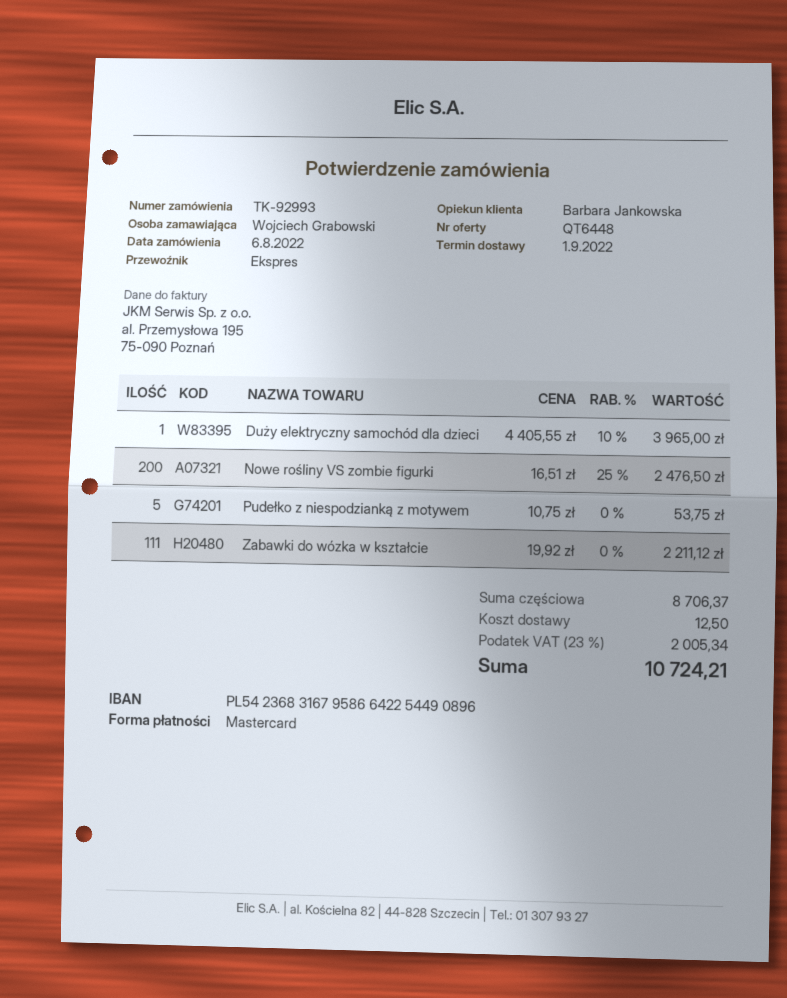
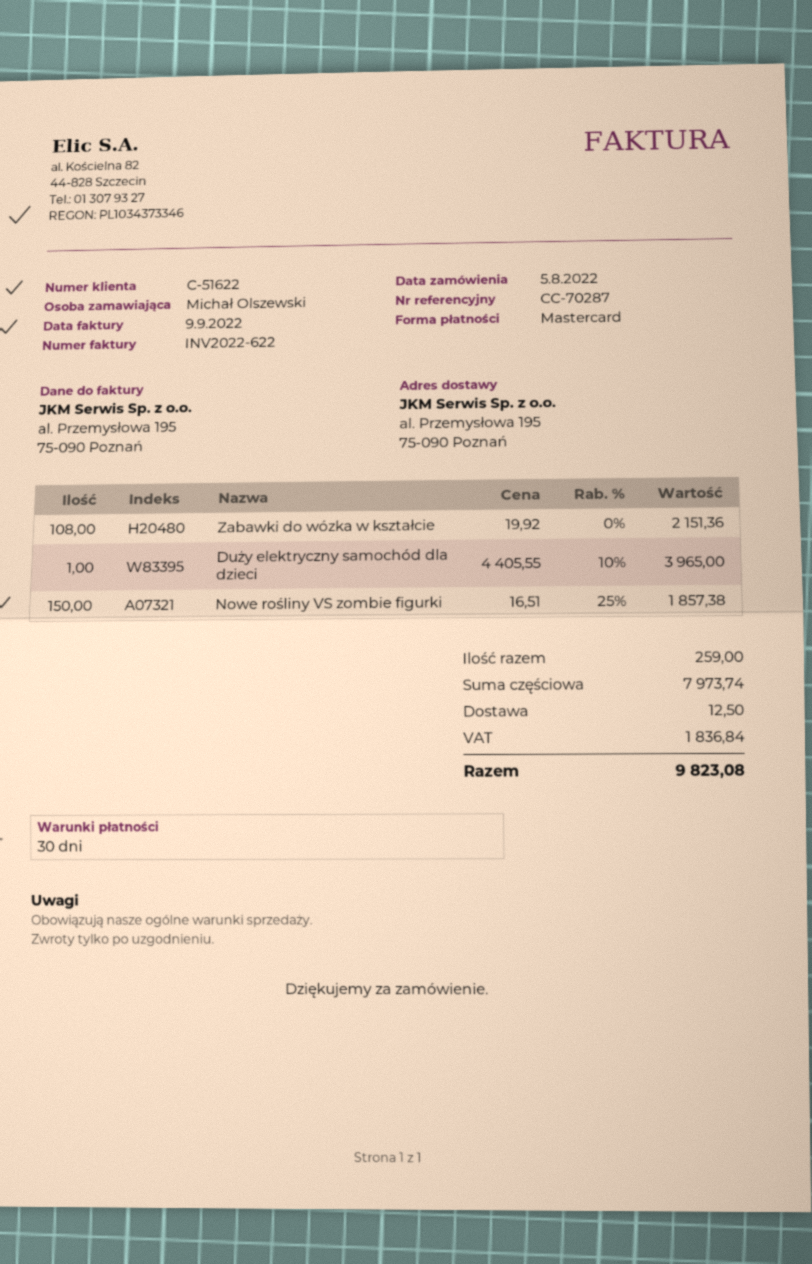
order date: 2022-08-06 -> 2022-08-05
ordered by: Wojciech Grabowski -> Michał Olszewski
Nowe rośliny VS zombie figurki: 200 x 16.51 - 25% = 2476.50 -> 150 x 16.51 - 25% = 1857.38
Pudełko z niespodzianką z motywem: 5 x 10.75 = 53.75 -> none
Zabawki do wózka w kształcie: 111 x 19.92 = 2211.12 -> 108 x 19.92 = 2151.36
subtotal: 8706.37 -> 7973.74
tax: 2005.34 -> 1836.84
total: 10724.21 -> 9823.08

